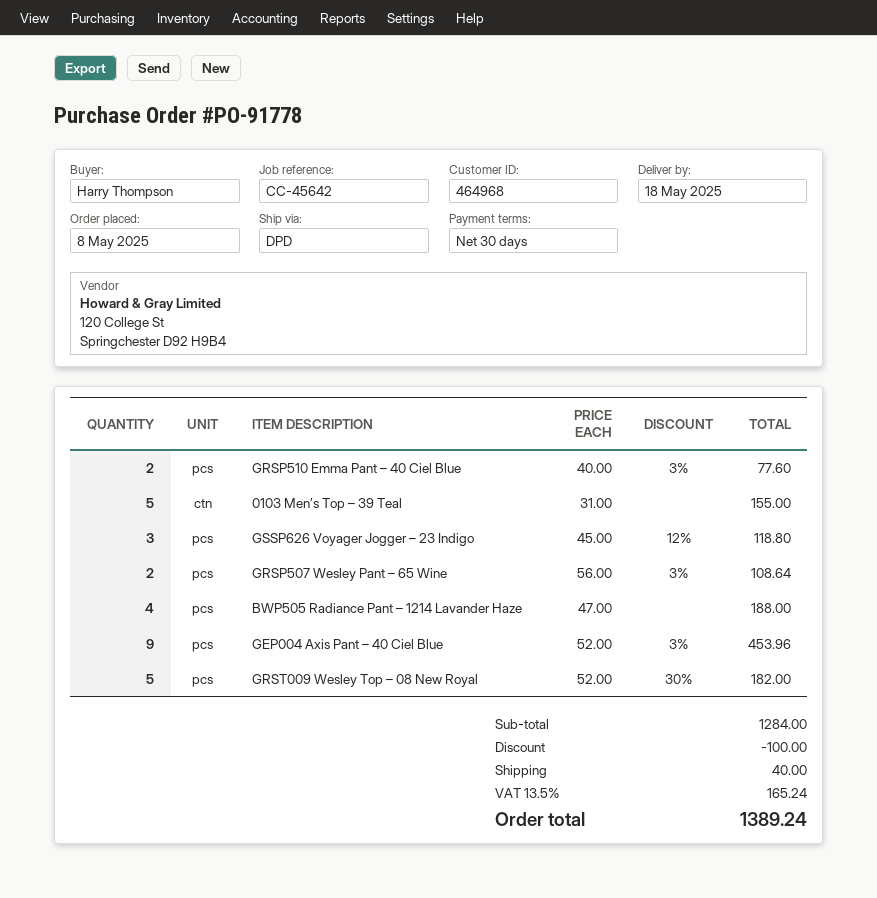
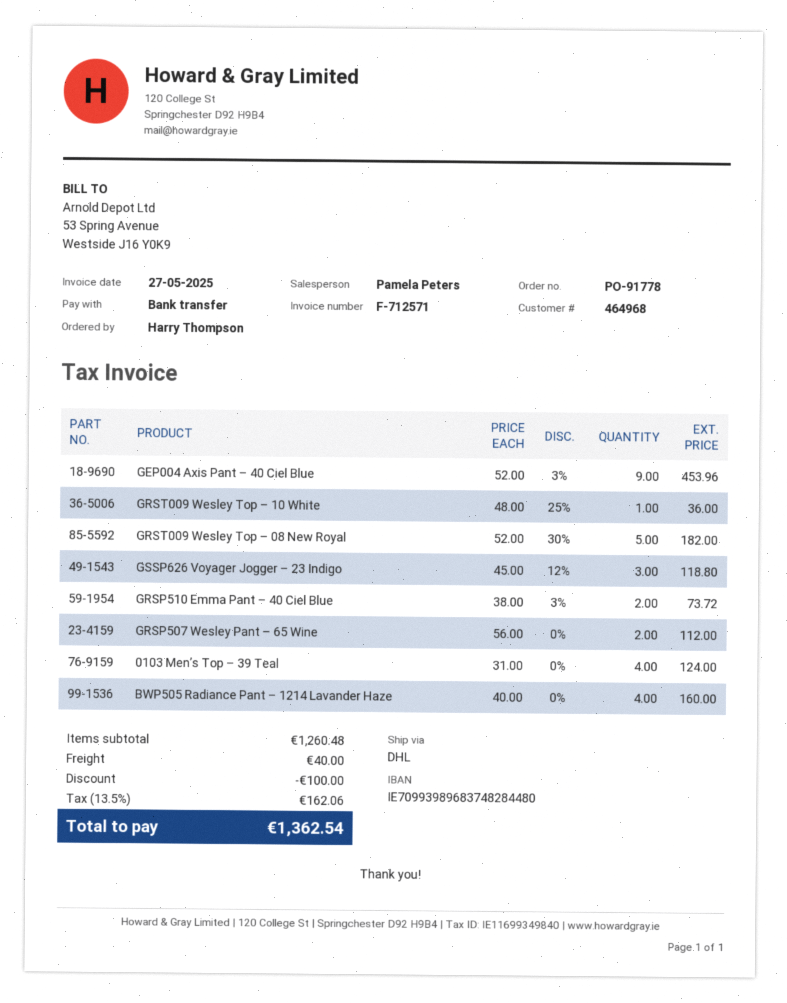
shipping method: DPD -> DHL
GRSP510 Emma Pant – 40 Ciel Blue: 2 x 40.00 - 3% = 77.60 -> 2 x 38.00 - 3% = 73.72
0103 Men’s Top – 39 Teal: 5 x 31.00 = 155.00 -> 4 x 31.00 = 124.00
GRSP507 Wesley Pant – 65 Wine: 2 x 56.00 - 3% = 108.64 -> 2 x 56.00 = 112.00
BWP505 Radiance Pant – 1214 Lavander Haze: 4 x 47.00 = 188.00 -> 4 x 40.00 = 160.00
GRST009 Wesley Top – 10 White: none -> 1 x 48.00 - 25% = 36.00
subtotal: 1284.00 -> 1260.48
tax: 13.5% = 165.24 -> 13.5% = 162.06
total: 1389.24 -> 1362.54

